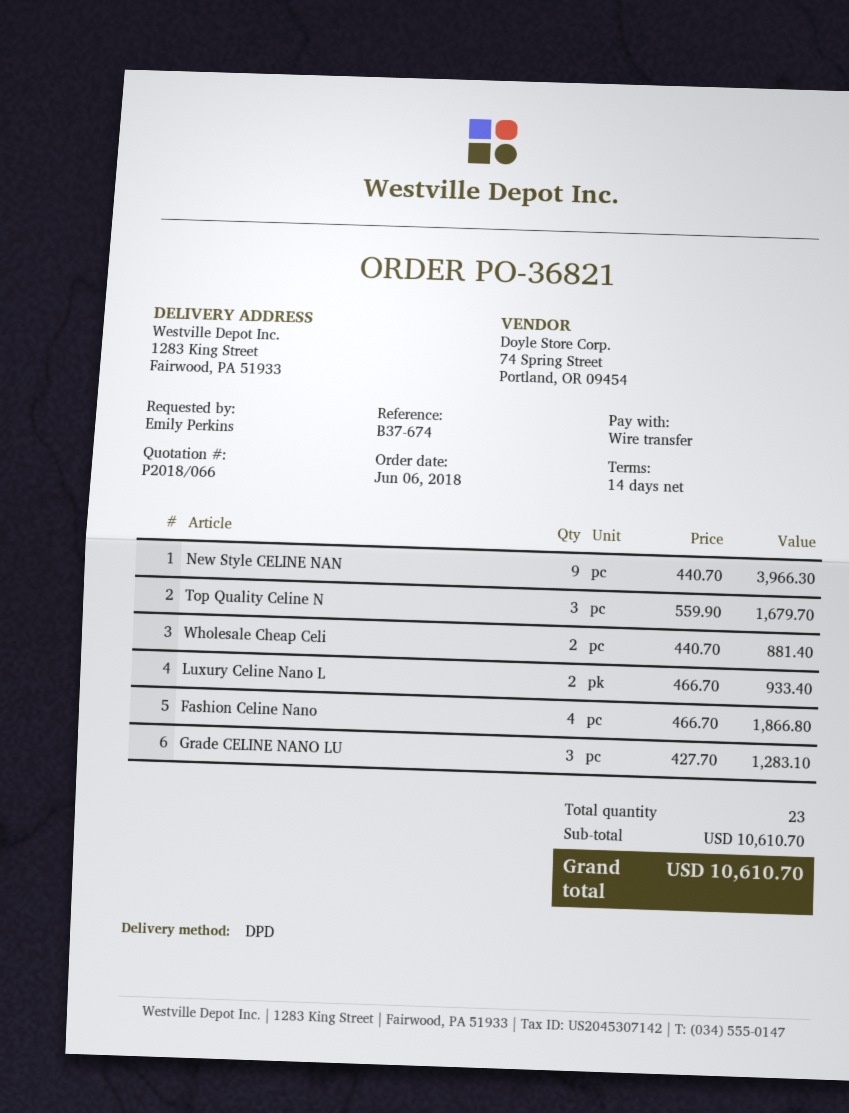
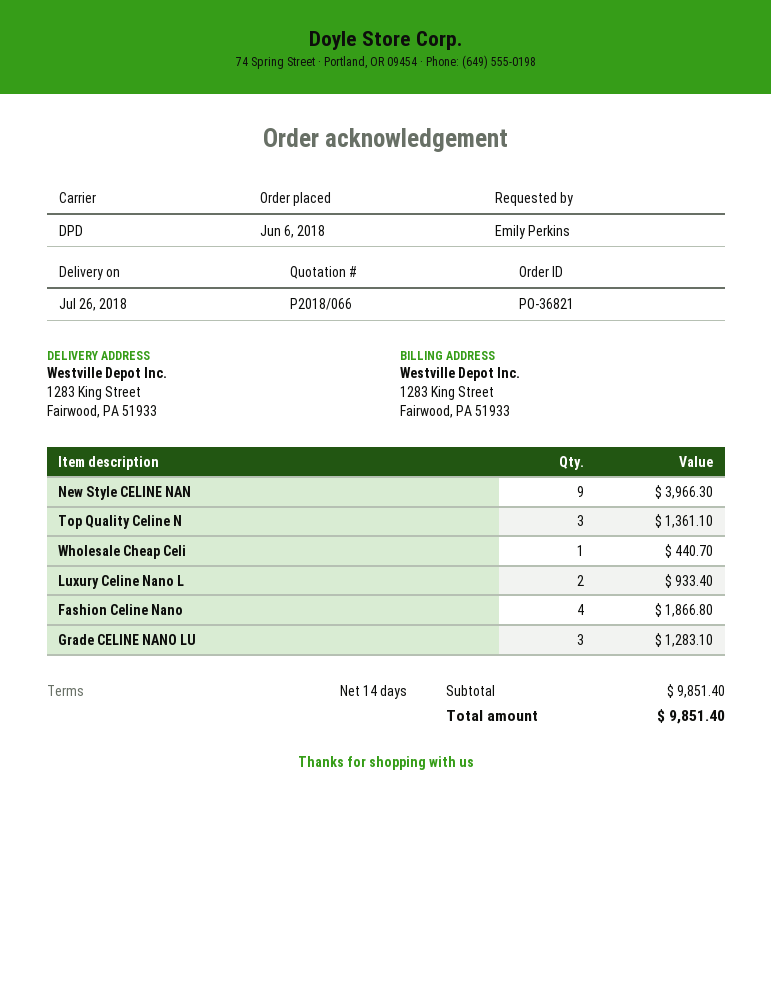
Top Quality Celine N: 3 for 1679.70 -> 3 for 1361.10
Wholesale Cheap Celi: 2 for 881.40 -> 1 for 440.70
subtotal: 10610.70 -> 9851.40
total: 10610.70 -> 9851.40

